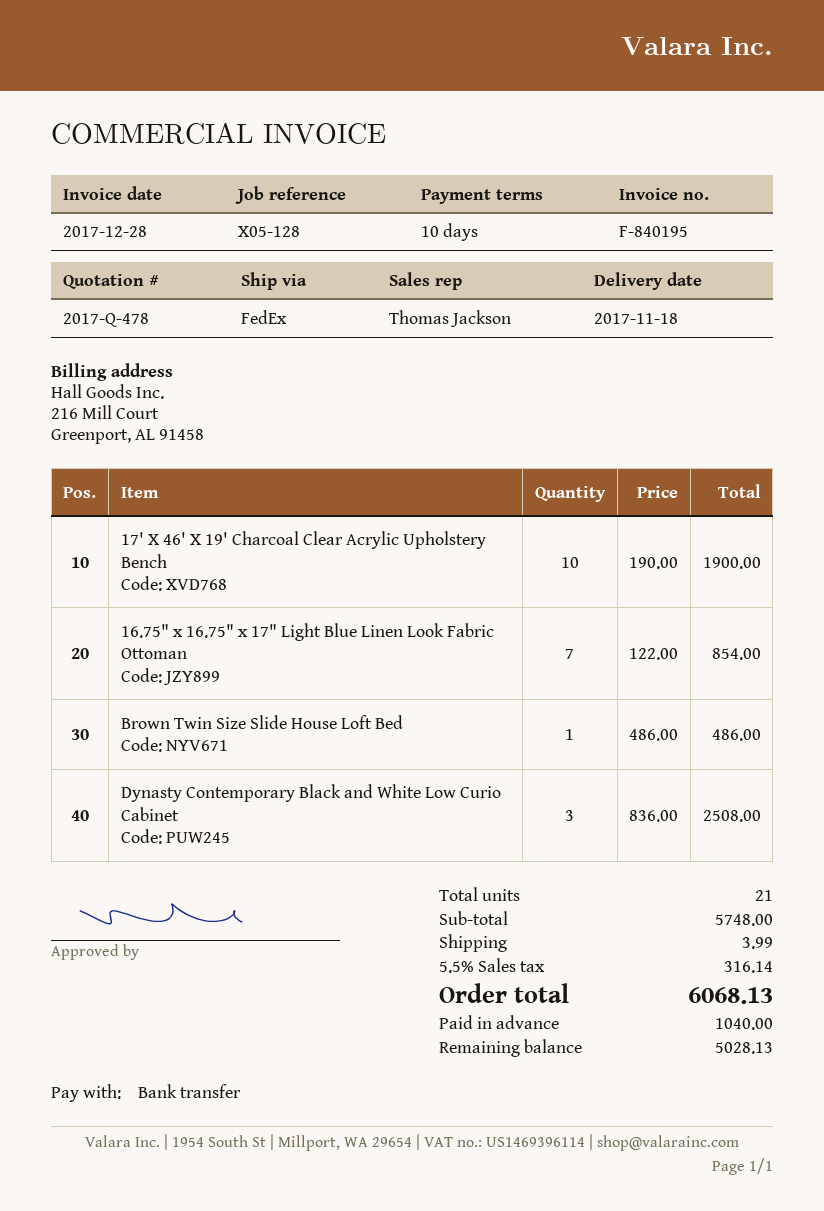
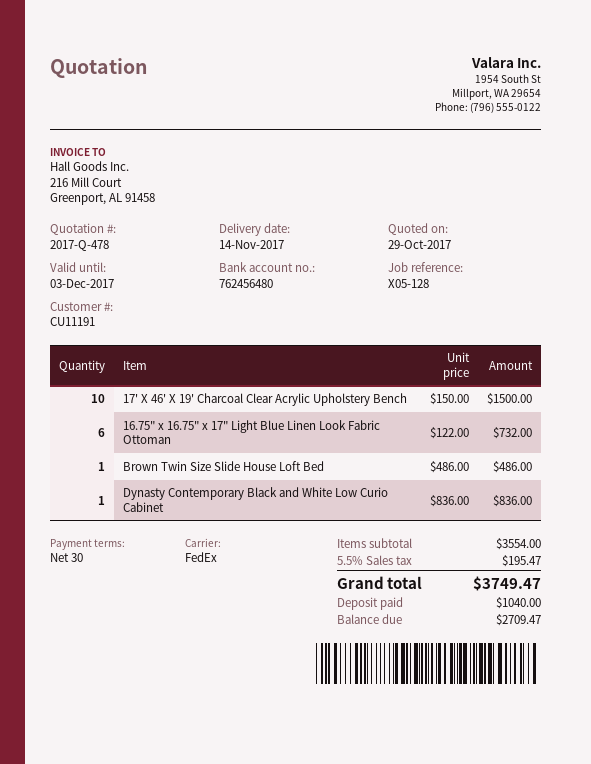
delivery date: 2017-11-18 -> 2017-11-14
payment terms: 10 days -> 30 days
17' X 46' X 19' Charcoal Clear Acrylic Upholstery Bench: 10 x 190.00 = 1900.00 -> 10 x 150.00 = 1500.00
16.75" x 16.75" x 17" Light Blue Linen Look Fabric Ottoman: 7 x 122.00 = 854.00 -> 6 x 122.00 = 732.00
Dynasty Contemporary Black and White Low Curio Cabinet: 3 x 836.00 = 2508.00 -> 1 x 836.00 = 836.00
subtotal: 5748.00 -> 3554.00
shipping: 3.99 -> none
tax: 5.5% = 316.14 -> 5.5% = 195.47
total: 6068.13 -> 3749.47
balance: 5028.13 -> 2709.47

